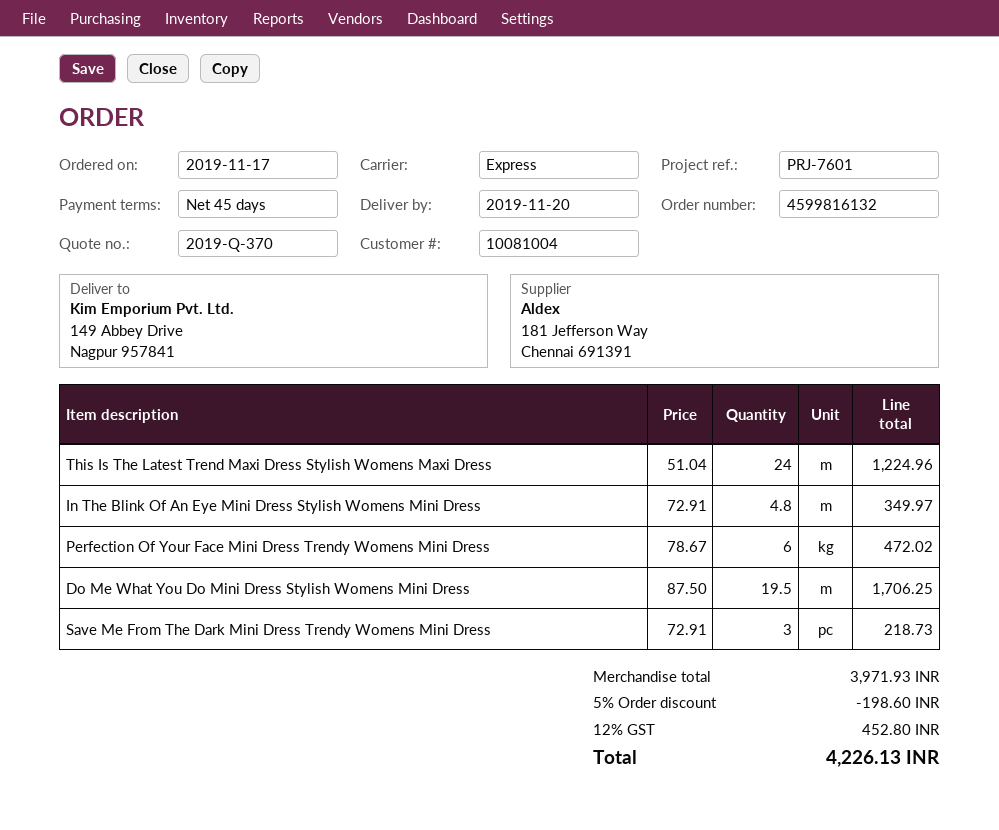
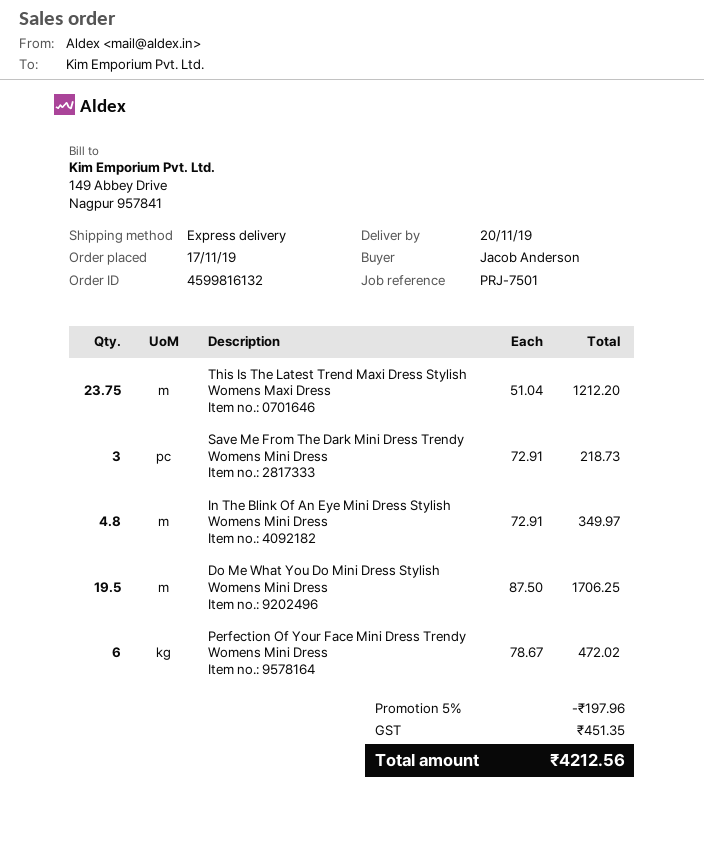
reference: PRJ-7601 -> PRJ-7501
This Is The Latest Trend Maxi Dress Stylish Womens Maxi Dress: 24 x 51.04 = 1224.96 -> 23.75 x 51.04 = 1212.20
discount: 5% = 198.60 -> 5% = 197.96
tax: 452.80 -> 451.35
total: 4226.13 -> 4212.56

